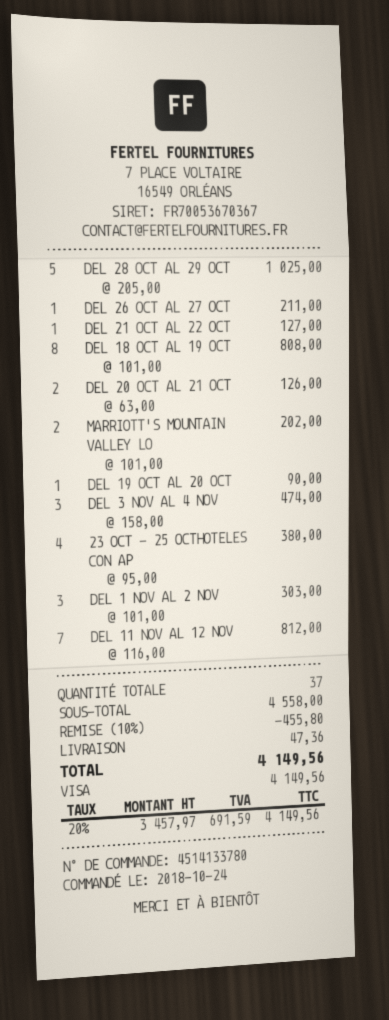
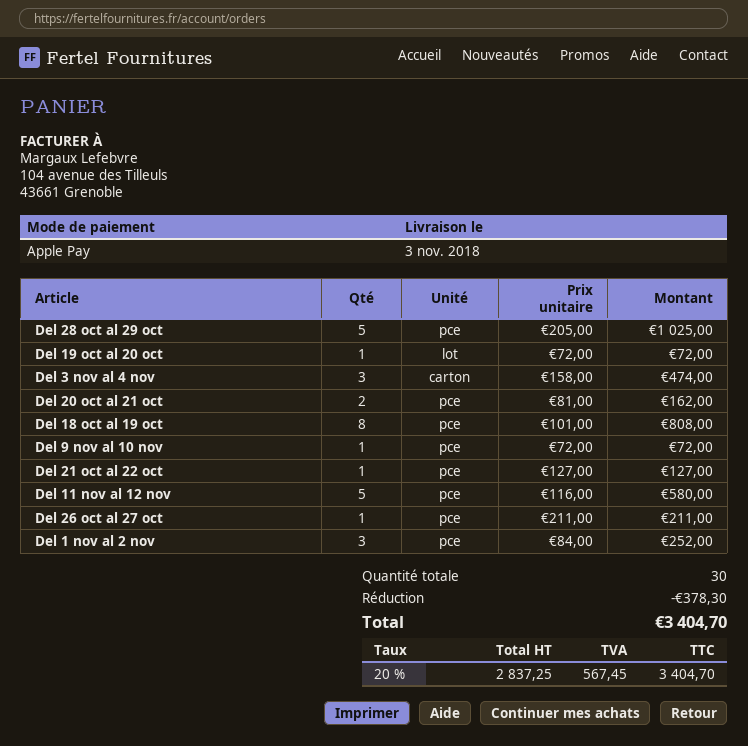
payment method: Visa -> Apple Pay
DEL 20 OCT AL 21 OCT: 2 x 63.00 = 126.00 -> 2 x 81.00 = 162.00
MARRIOTT'S MOUNTAIN VALLEY LO: 2 x 101.00 = 202.00 -> none
DEL 19 OCT AL 20 OCT: 1 x 90.00 = 90.00 -> 1 x 72.00 = 72.00
23 OCT - 25 OCTHOTELES CON AP: 4 x 95.00 = 380.00 -> none
DEL 1 NOV AL 2 NOV: 3 x 101.00 = 303.00 -> 3 x 84.00 = 252.00
DEL 11 NOV AL 12 NOV: 7 x 116.00 = 812.00 -> 5 x 116.00 = 580.00
Del 9 nov al 10 nov: none -> 1 x 72.00 = 72.00
total quantity: 37 -> 30
discount: 455.80 -> 378.30
shipping: 47.36 -> none
net: 3457.97 -> 2837.25
tax: 20% = 691.59 -> 20% = 567.45
total: 4149.56 -> 3404.70

